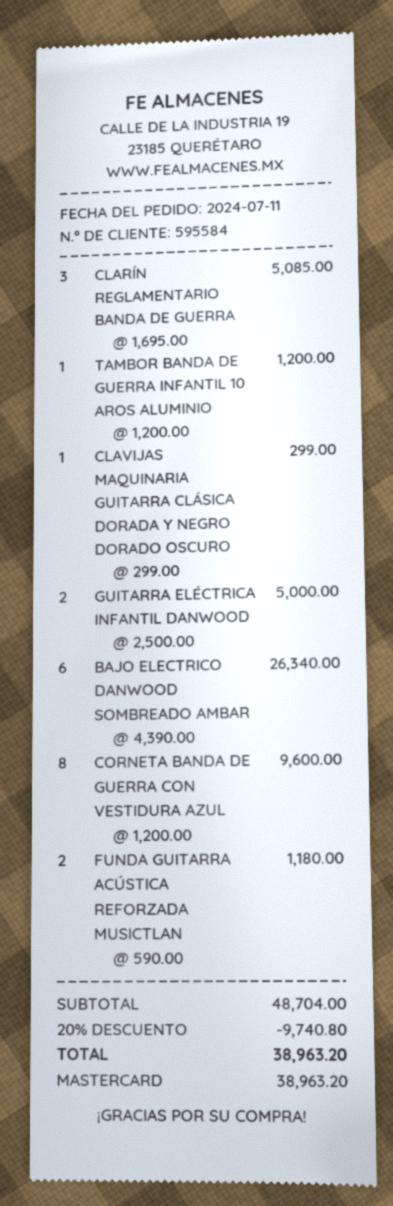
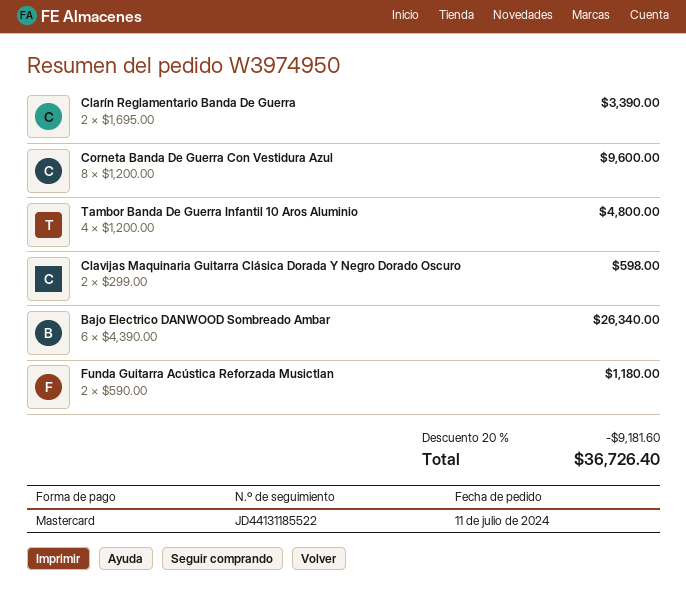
CLARÍN REGLAMENTARIO BANDA DE GUERRA: 3 x 1695.00 = 5085.00 -> 2 x 1695.00 = 3390.00
TAMBOR BANDA DE GUERRA INFANTIL 10 AROS ALUMINIO: 1 x 1200.00 = 1200.00 -> 4 x 1200.00 = 4800.00
CLAVIJAS MAQUINARIA GUITARRA CLÁSICA DORADA Y NEGRO DORADO OSCURO: 1 x 299.00 = 299.00 -> 2 x 299.00 = 598.00
GUITARRA ELÉCTRICA INFANTIL DANWOOD: 2 x 2500.00 = 5000.00 -> none
discount: 20% = 9740.80 -> 20% = 9181.60
total: 38963.20 -> 36726.40

